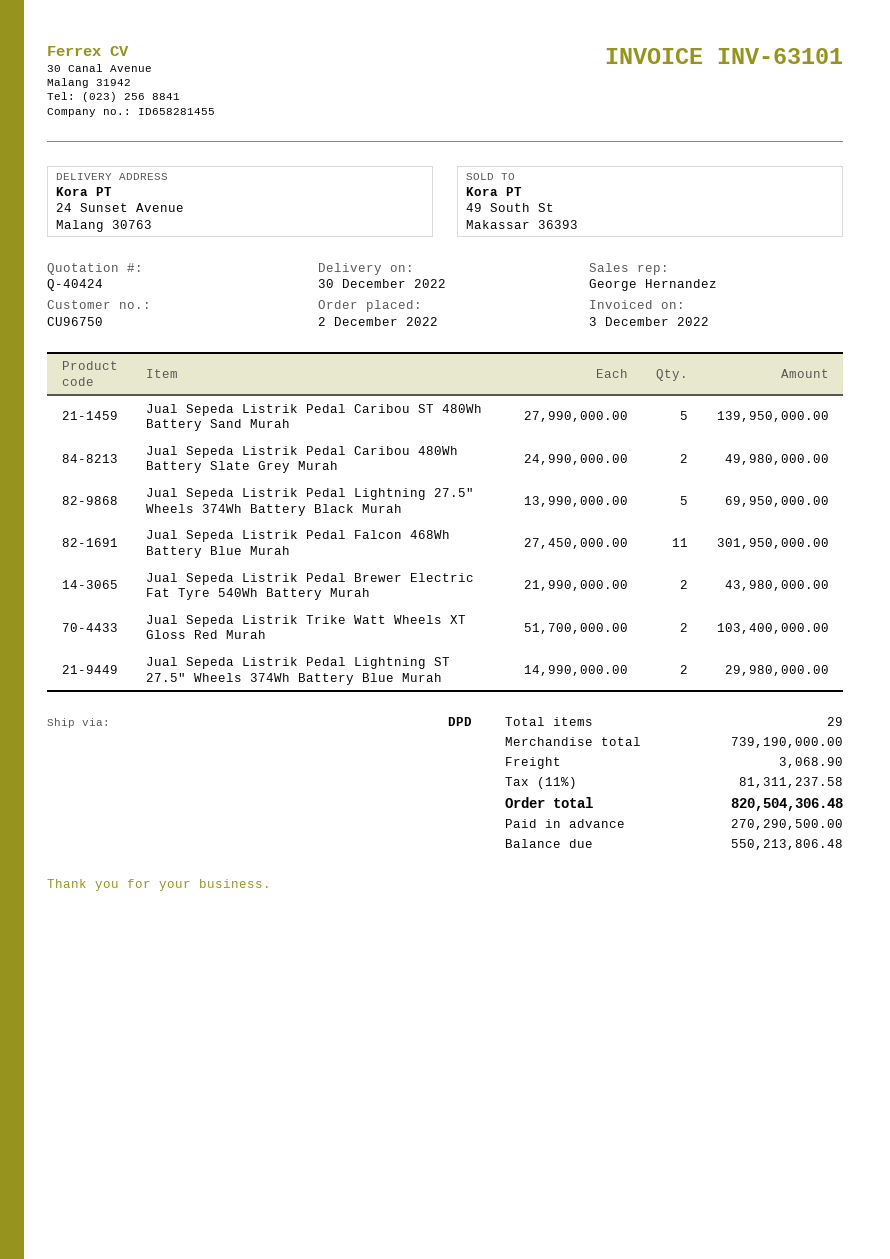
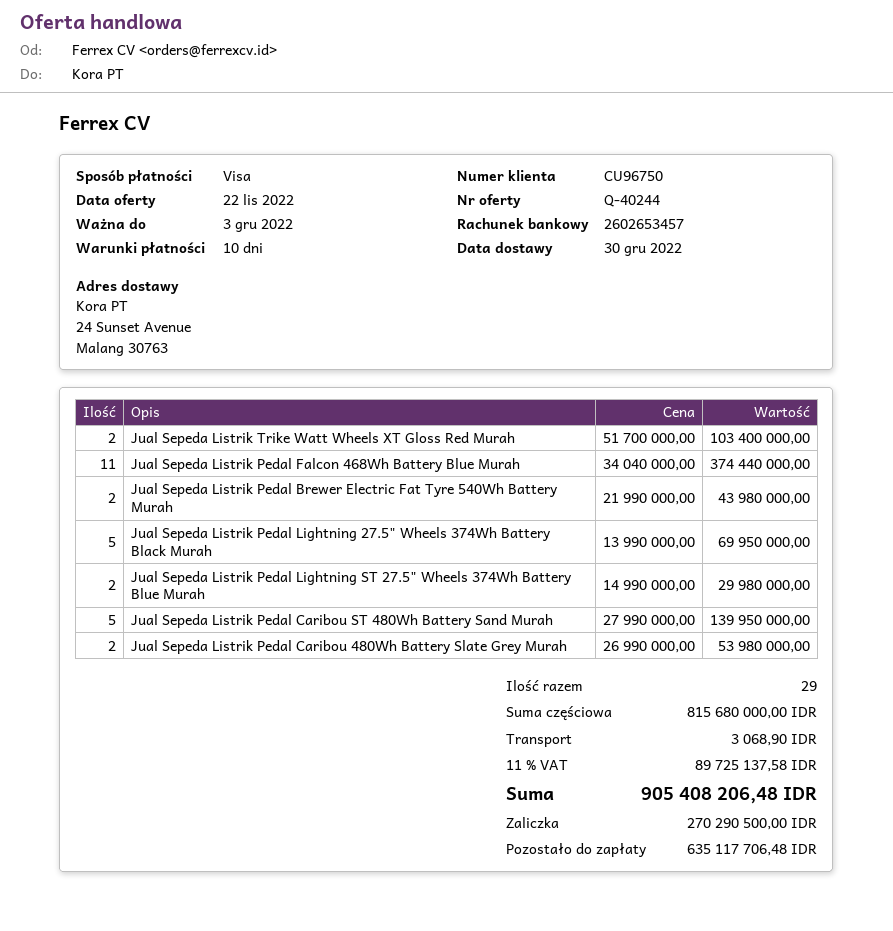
quote number: Q-40424 -> Q-40244
Jual Sepeda Listrik Pedal Caribou 480Wh Battery Slate Grey Murah: 2 x 24990000.00 = 49980000.00 -> 2 x 26990000.00 = 53980000.00
Jual Sepeda Listrik Pedal Falcon 468Wh Battery Blue Murah: 11 x 27450000.00 = 301950000.00 -> 11 x 34040000.00 = 374440000.00
subtotal: 739190000.00 -> 815680000.00
tax: 11% = 81311237.58 -> 11% = 89725137.58
total: 820504306.48 -> 905408206.48
balance: 550213806.48 -> 635117706.48

